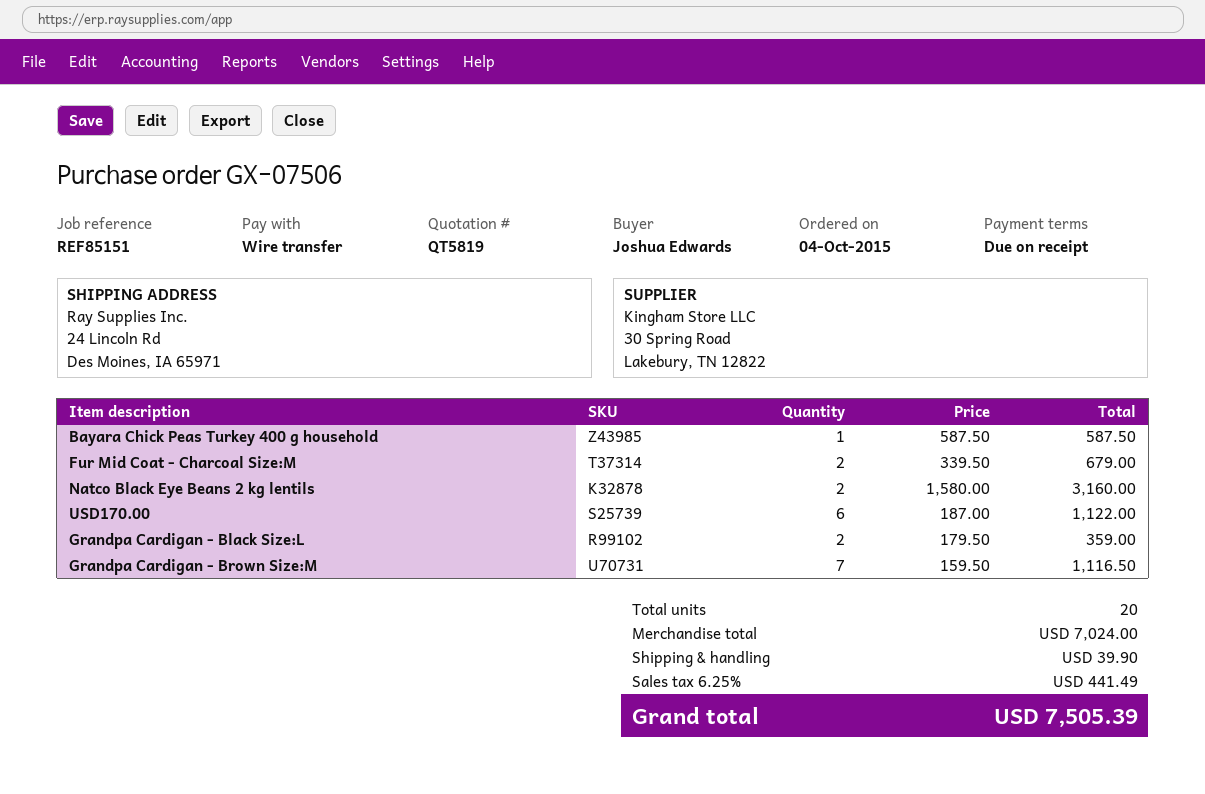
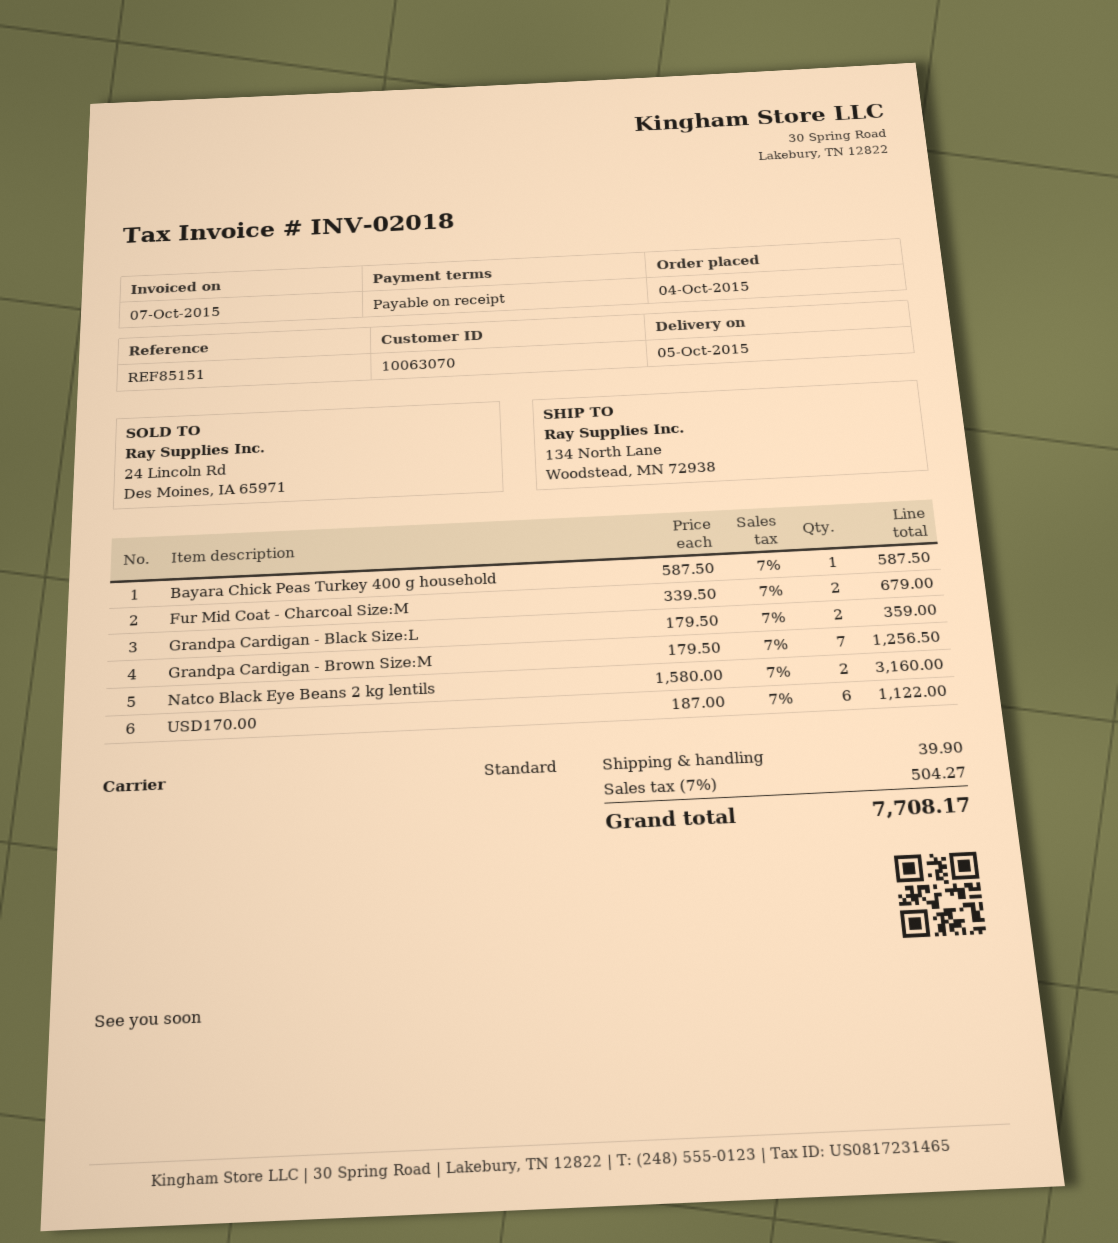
ship to: 24 Lincoln Rd, Des Moines, IA 65971 -> 134 North Lane, Woodstead, MN 72938
Grandpa Cardigan - Brown Size:M: 7 x 159.50 = 1116.50 -> 7 x 179.50 = 1256.50
tax: 6.25% = 441.49 -> 7% = 504.27
total: 7505.39 -> 7708.17

